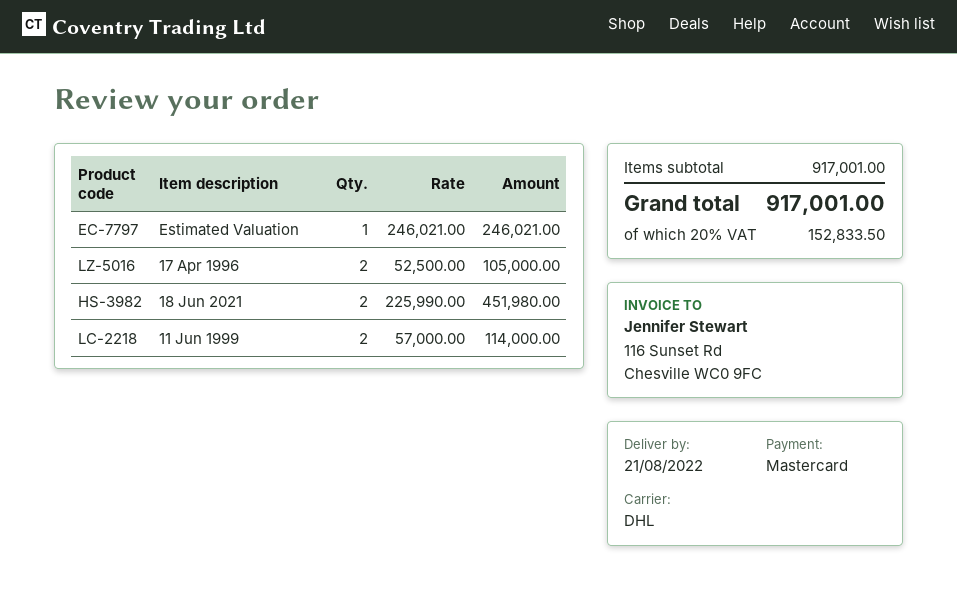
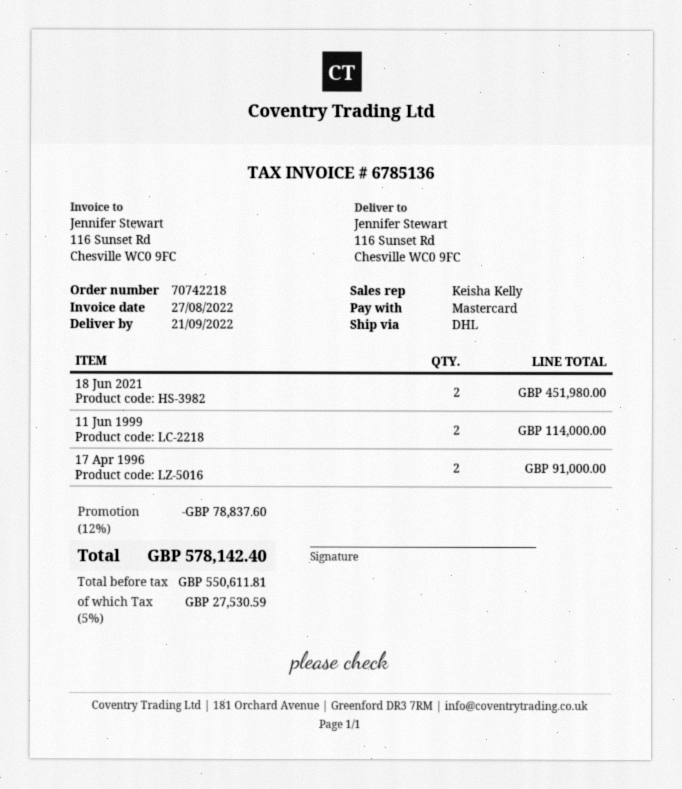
delivery date: 2022-08-21 -> 2022-09-21
Estimated Valuation: 1 for 246021.00 -> none
17 Apr 1996: 2 for 105000.00 -> 2 for 91000.00
discount: none -> 12% = 78837.60
tax: 20% = 152833.50 -> 5% = 27530.59
total: 917001.00 -> 578142.40

